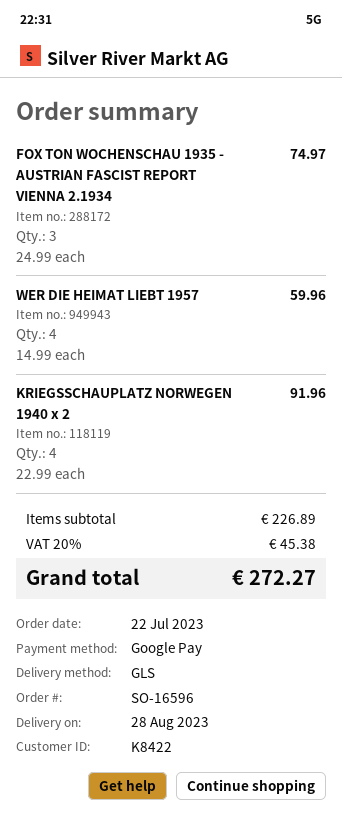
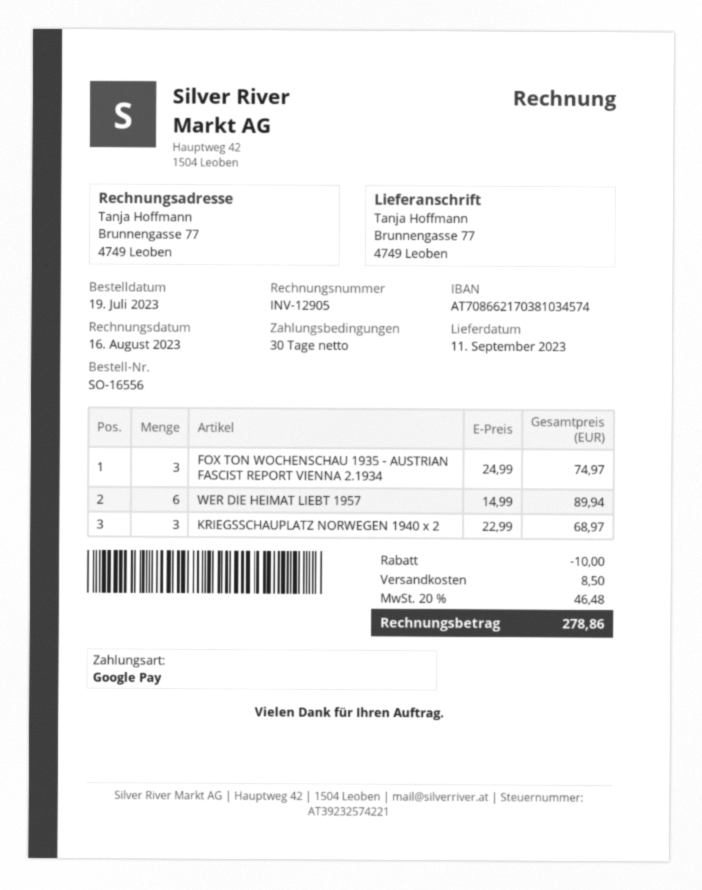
order number: SO-16596 -> SO-16556
order date: 2023-07-22 -> 2023-07-19
delivery date: 2023-08-28 -> 2023-09-11
WER DIE HEIMAT LIEBT 1957: 4 x 14.99 = 59.96 -> 6 x 14.99 = 89.94
KRIEGSSCHAUPLATZ NORWEGEN 1940 x 2: 4 x 22.99 = 91.96 -> 3 x 22.99 = 68.97
discount: none -> 10.00
shipping: none -> 8.50
tax: 20% = 45.38 -> 20% = 46.48
total: 272.27 -> 278.86

